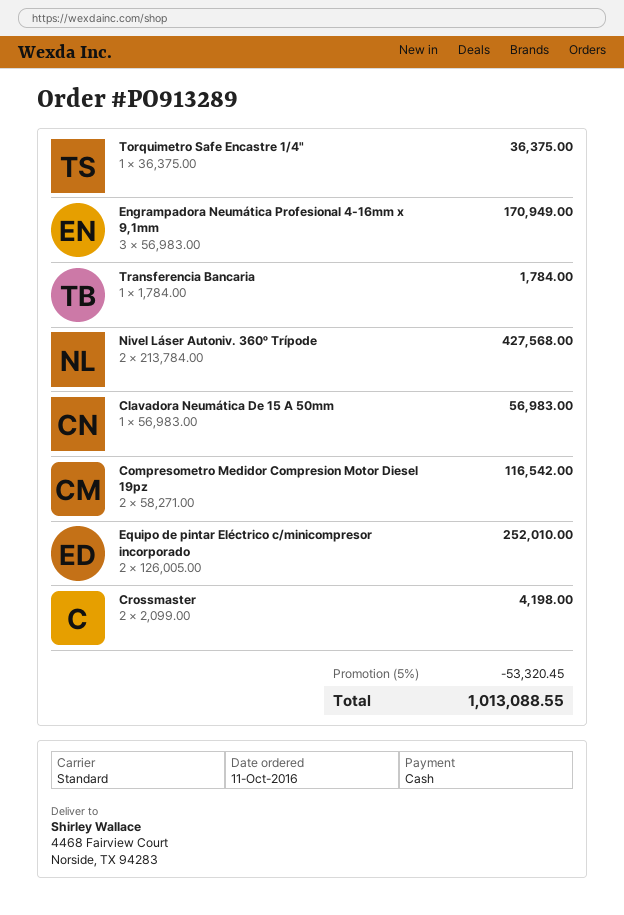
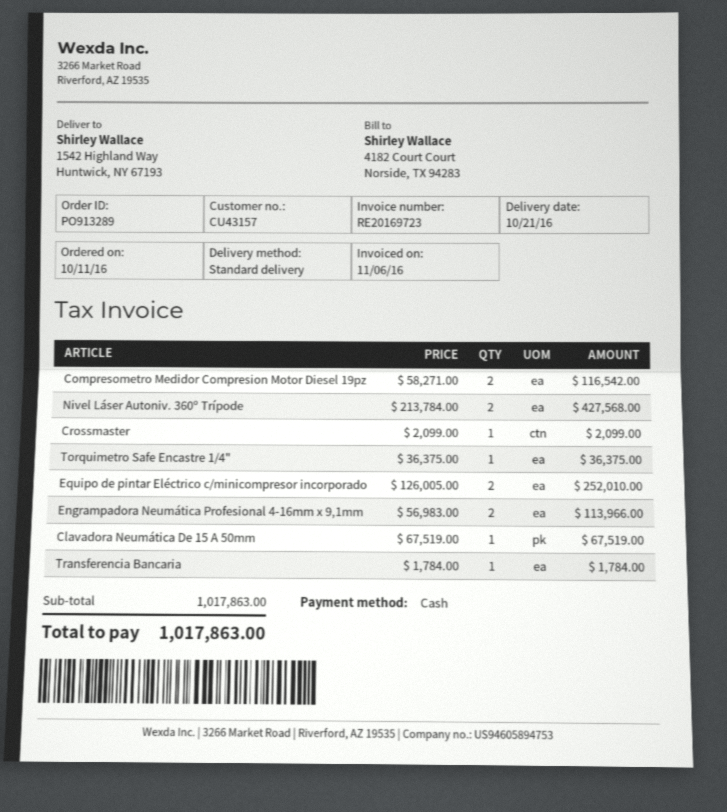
ship to: 4468 Fairview Court, Norside, TX 94283 -> 1542 Highland Way, Huntwick, NY 67193
Engrampadora Neumática Profesional 4-16mm x 9,1mm: 3 x 56983.00 = 170949.00 -> 2 x 56983.00 = 113966.00
Clavadora Neumática De 15 A 50mm: 1 x 56983.00 = 56983.00 -> 1 x 67519.00 = 67519.00
Crossmaster: 2 x 2099.00 = 4198.00 -> 1 x 2099.00 = 2099.00
discount: 5% = 53320.45 -> none
total: 1013088.55 -> 1017863.00

